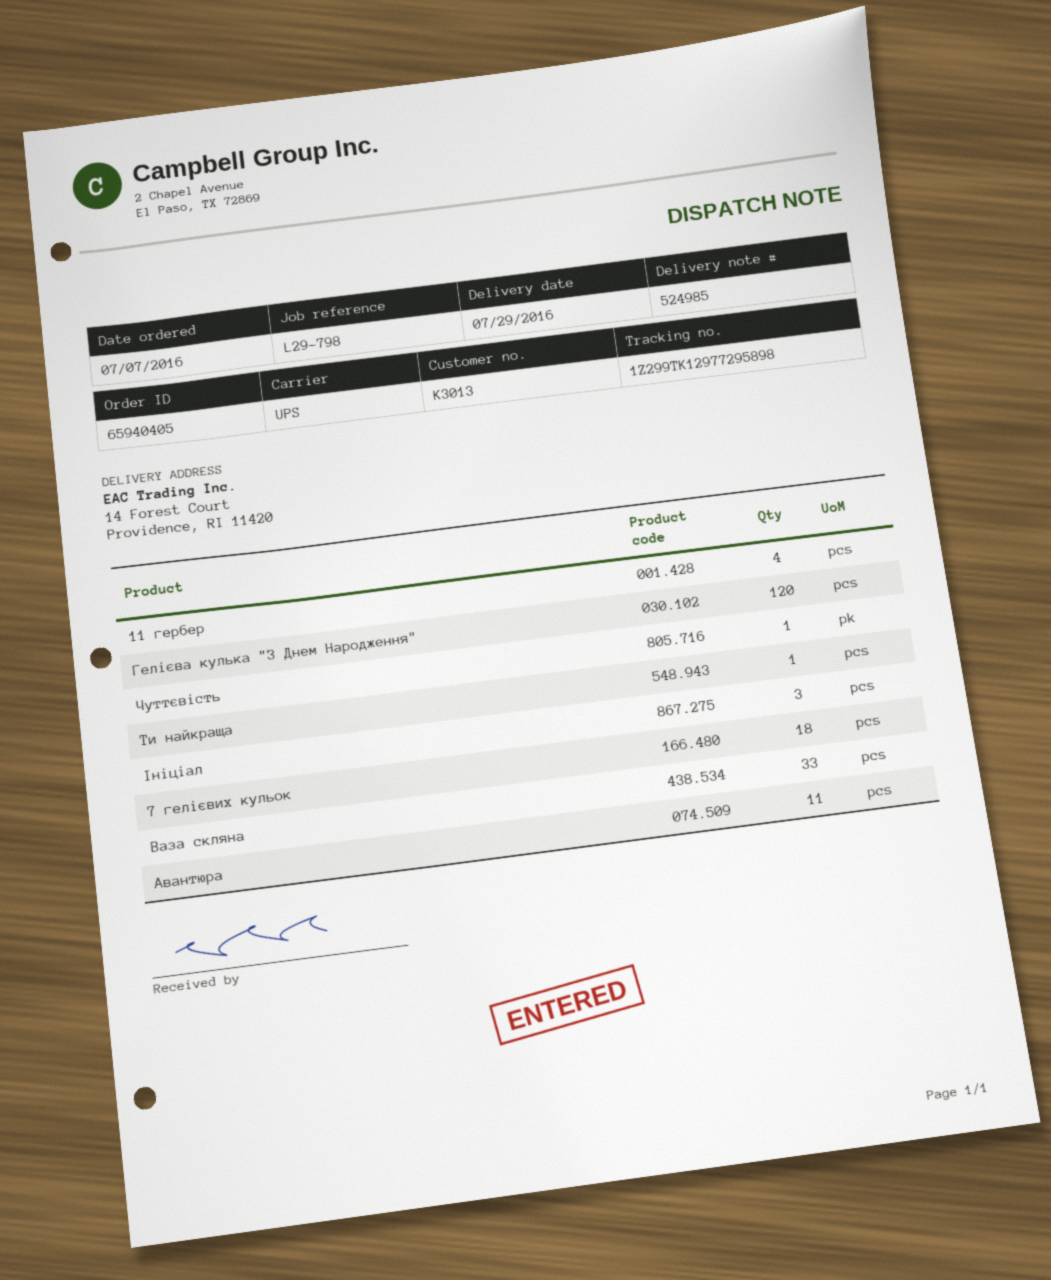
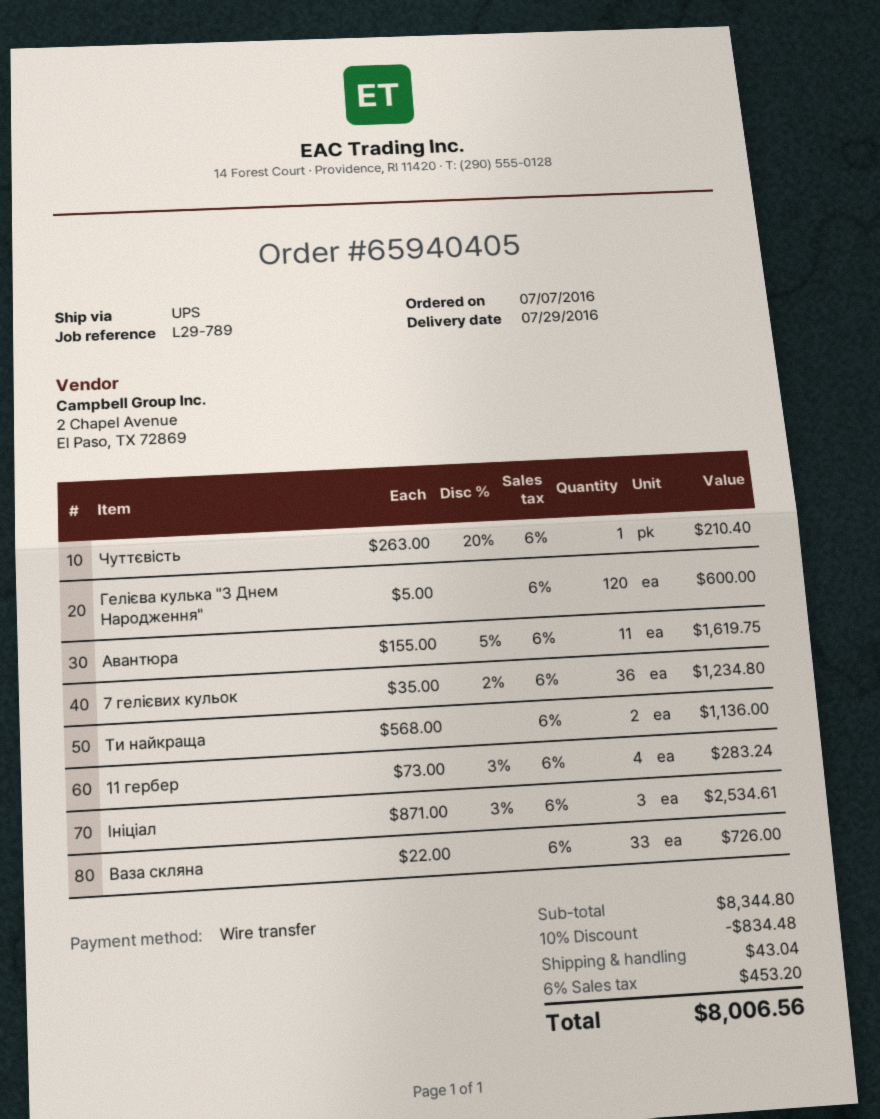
reference: L29-798 -> L29-789
Ти найкраща: 1 -> 2
7 гелієвих кульок: 18 -> 36

